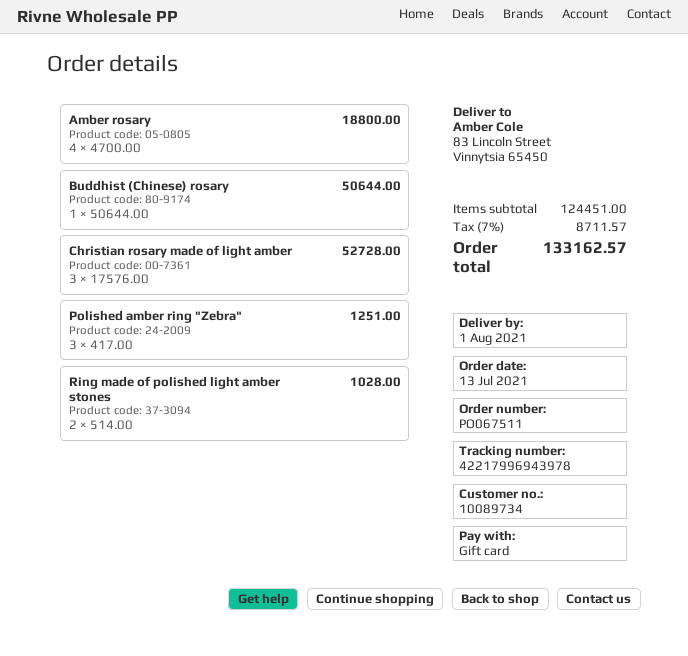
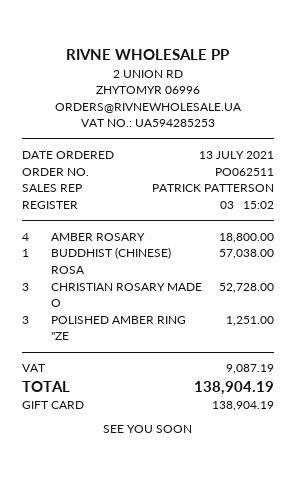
order number: PO067511 -> PO062511
Buddhist (Chinese) rosary: 1 for 50644.00 -> 1 for 57038.00
Ring made of polished light amber stones: 2 for 1028.00 -> none
tax: 8711.57 -> 9087.19
total: 133162.57 -> 138904.19

